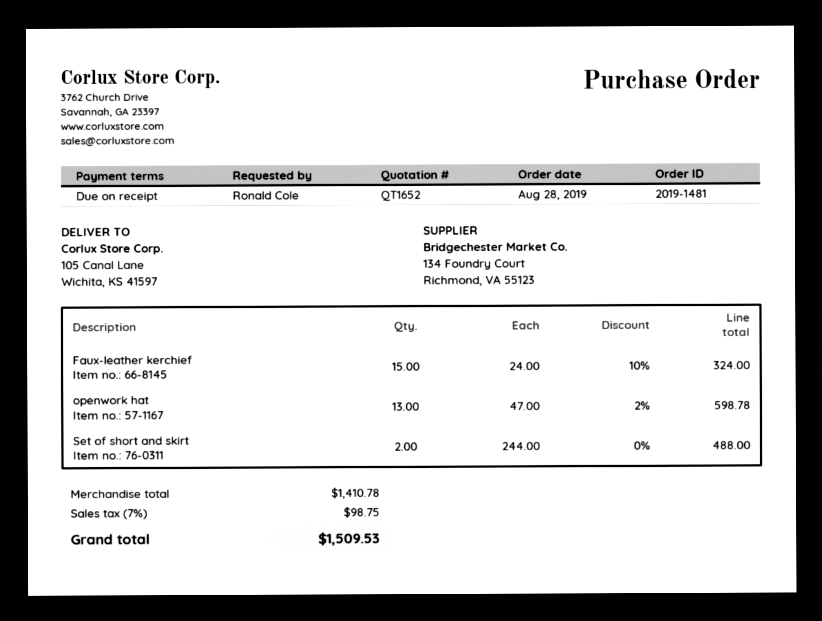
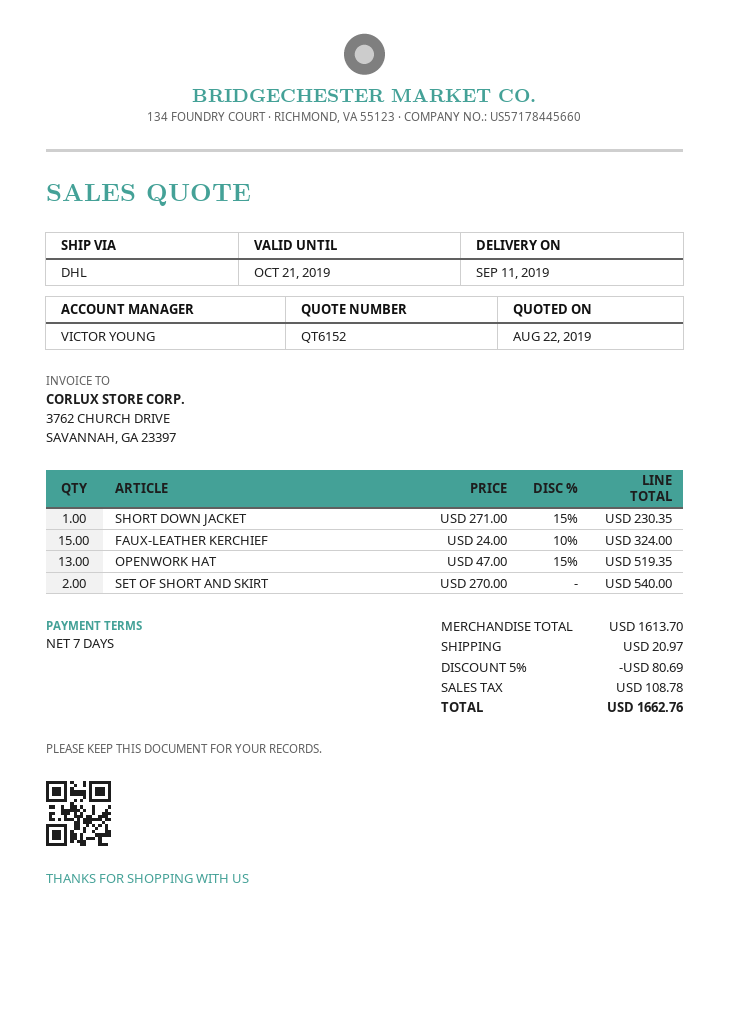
quote number: QT1652 -> QT6152
payment terms: on receipt -> 7 days
openwork hat: 13 x 47.00 - 2% = 598.78 -> 13 x 47.00 - 15% = 519.35
Set of short and skirt: 2 x 244.00 = 488.00 -> 2 x 270.00 = 540.00
SHORT DOWN JACKET: none -> 1 x 271.00 - 15% = 230.35
subtotal: 1410.78 -> 1613.70
discount: none -> 5% = 80.69
shipping: none -> 20.97
tax: 98.75 -> 108.78
total: 1509.53 -> 1662.76

